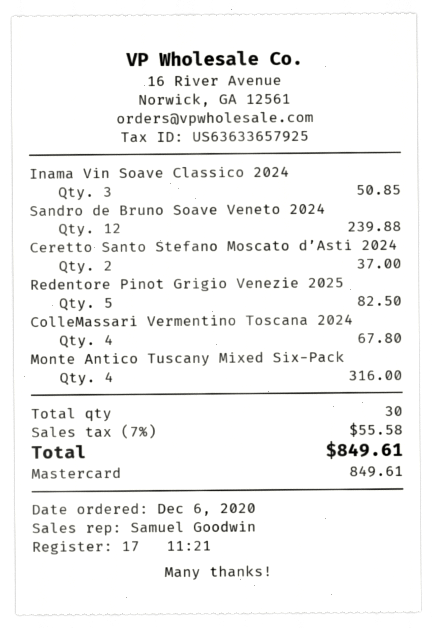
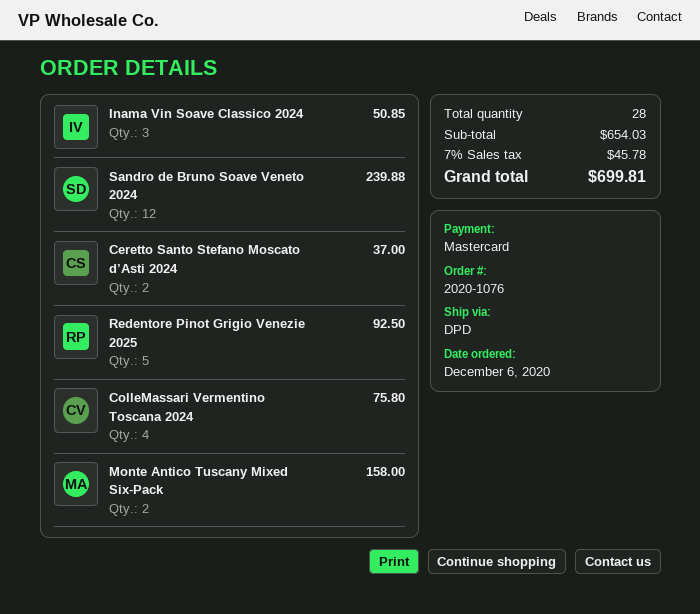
Redentore Pinot Grigio Venezie 2025: 5 for 82.50 -> 5 for 92.50
ColleMassari Vermentino Toscana 2024: 4 for 67.80 -> 4 for 75.80
Monte Antico Tuscany Mixed Six-Pack: 4 for 316.00 -> 2 for 158.00
total quantity: 30 -> 28
tax: 7% = 55.58 -> 7% = 45.78
total: 849.61 -> 699.81

